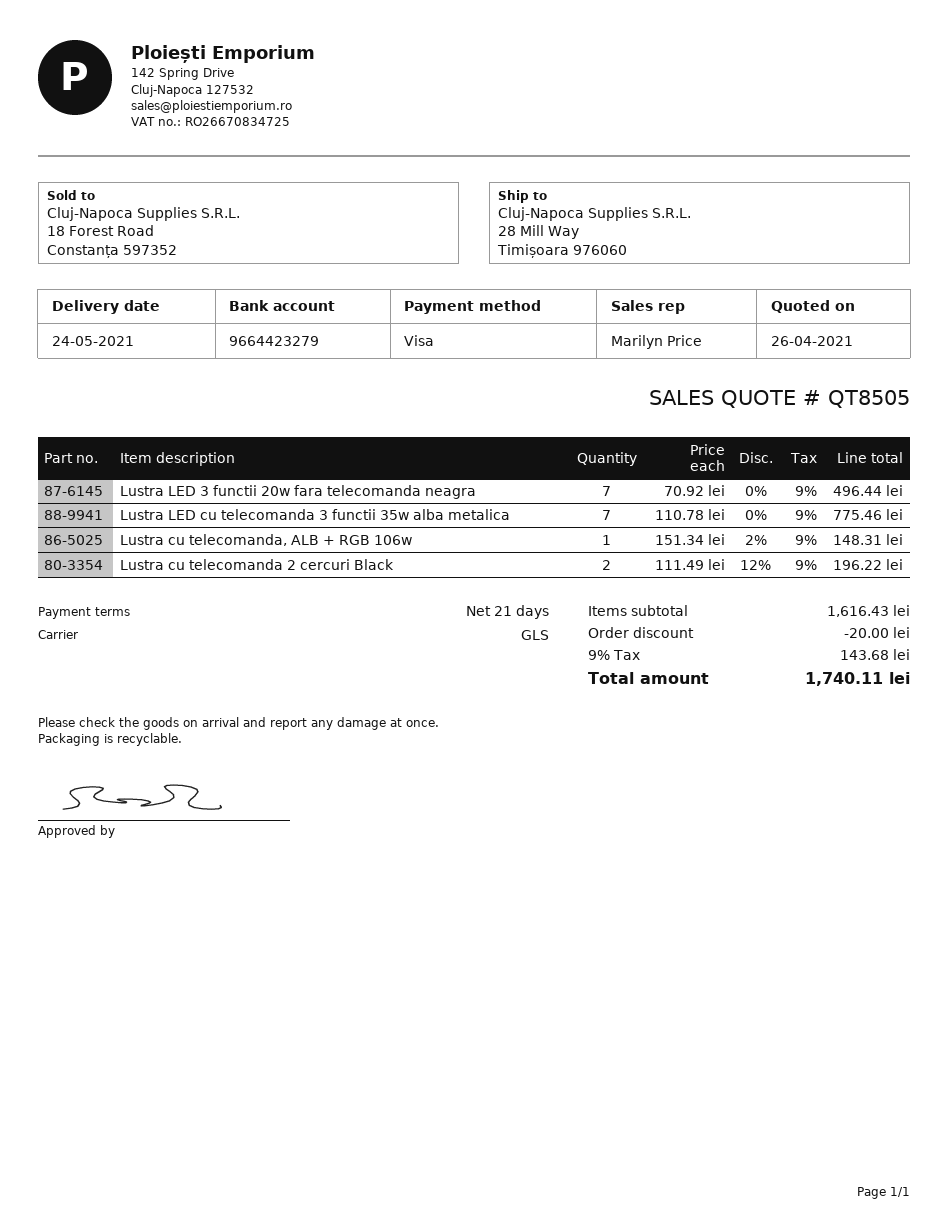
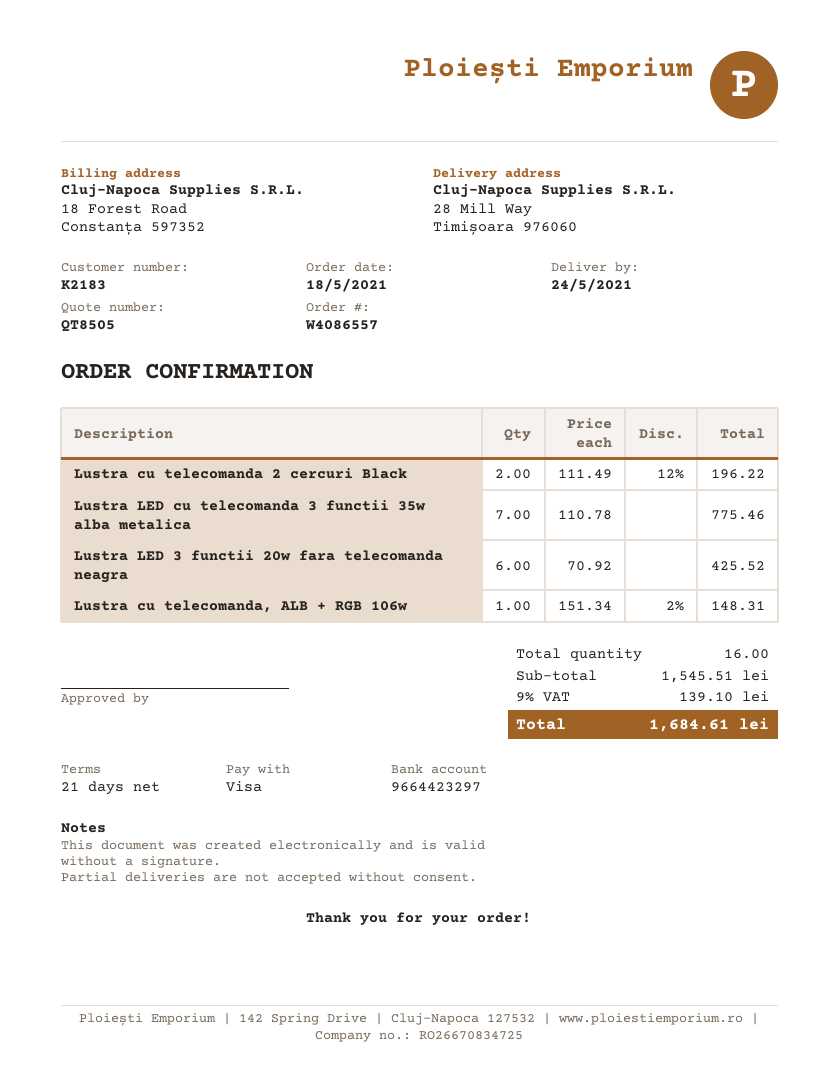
bank account: 9664423279 -> 9664423297
Lustra LED 3 functii 20w fara telecomanda neagra: 7 x 70.92 = 496.44 -> 6 x 70.92 = 425.52
subtotal: 1616.43 -> 1545.51
discount: 20.00 -> none
tax: 9% = 143.68 -> 9% = 139.10
total: 1740.11 -> 1684.61

